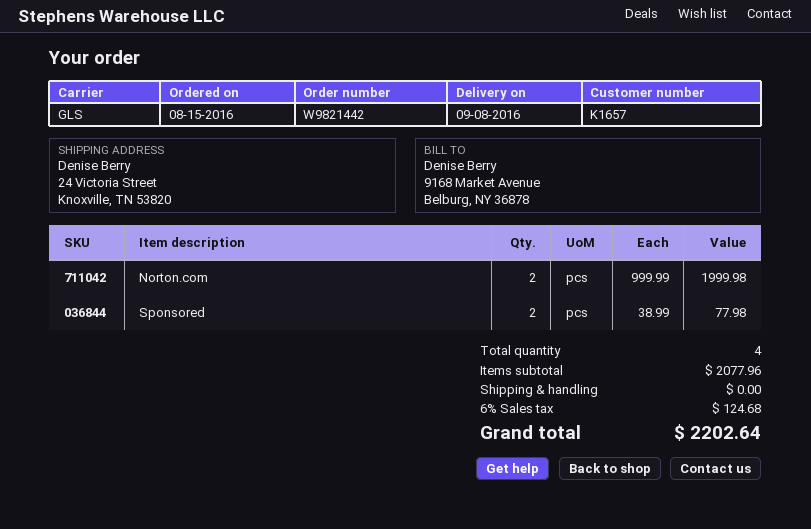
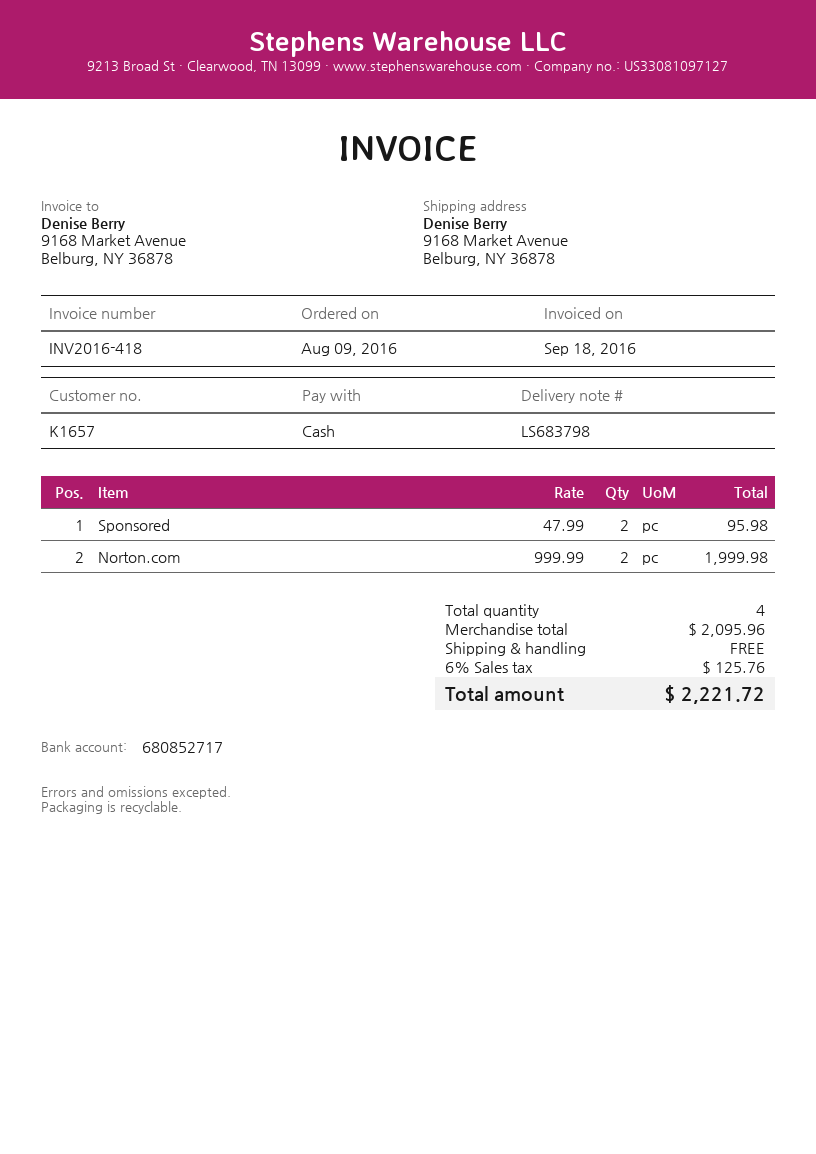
order date: 2016-08-15 -> 2016-08-09
ship to: 24 Victoria Street, Knoxville, TN 53820 -> 9168 Market Avenue, Belburg, NY 36878
Sponsored: 2 x 38.99 = 77.98 -> 2 x 47.99 = 95.98
subtotal: 2077.96 -> 2095.96
tax: 6% = 124.68 -> 6% = 125.76
total: 2202.64 -> 2221.72

